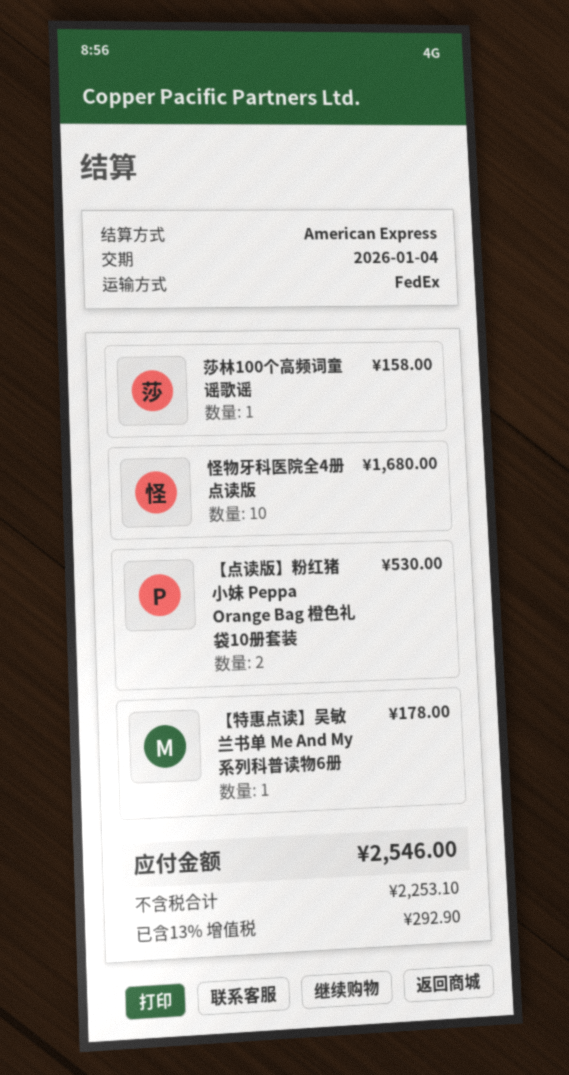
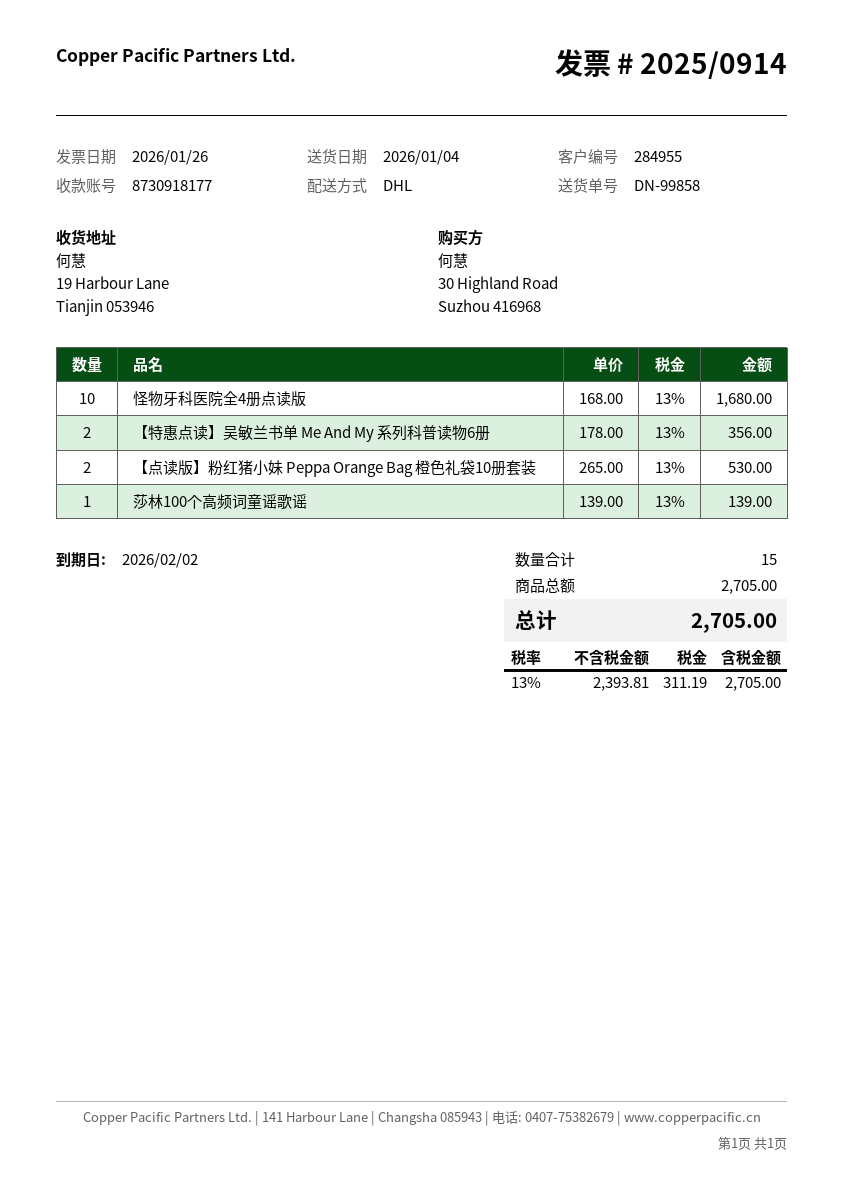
shipping method: FedEx -> DHL
莎林100个高频词童谣歌谣: 1 for 158.00 -> 1 for 139.00
【特惠点读】吴敏兰书单 Me And My 系列科普读物6册: 1 for 178.00 -> 2 for 356.00
net: 2253.10 -> 2393.81
tax: 13% = 292.90 -> 13% = 311.19
total: 2546.00 -> 2705.00

